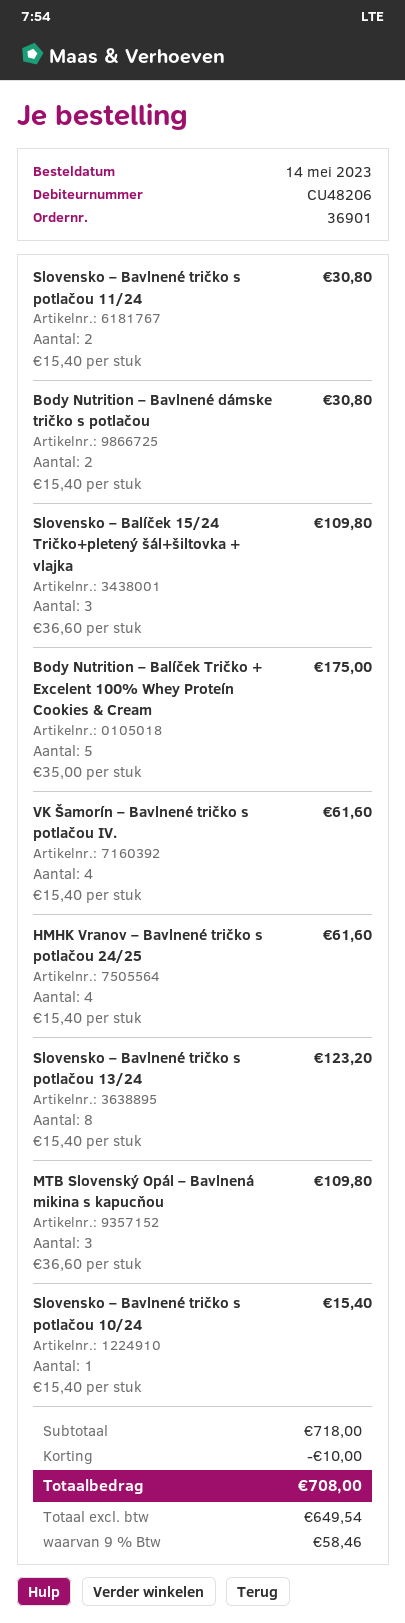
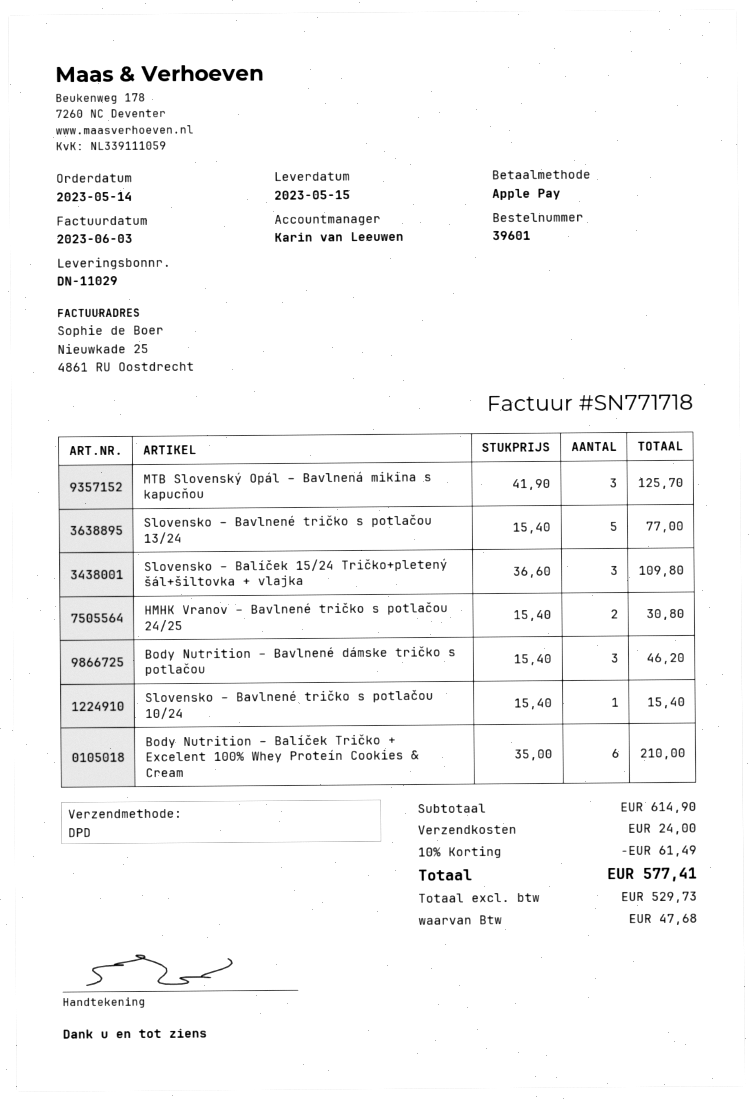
order number: 36901 -> 39601
Slovensko – Bavlnené tričko s potlačou 11/24: 2 x 15.40 = 30.80 -> none
Body Nutrition – Bavlnené dámske tričko s potlačou: 2 x 15.40 = 30.80 -> 3 x 15.40 = 46.20
Body Nutrition – Balíček Tričko + Excelent 100% Whey Proteín Cookies & Cream: 5 x 35.00 = 175.00 -> 6 x 35.00 = 210.00
VK Šamorín – Bavlnené tričko s potlačou IV.: 4 x 15.40 = 61.60 -> none
HMHK Vranov – Bavlnené tričko s potlačou 24/25: 4 x 15.40 = 61.60 -> 2 x 15.40 = 30.80
Slovensko – Bavlnené tričko s potlačou 13/24: 8 x 15.40 = 123.20 -> 5 x 15.40 = 77.00
MTB Slovenský Opál – Bavlnená mikina s kapucňou: 3 x 36.60 = 109.80 -> 3 x 41.90 = 125.70
subtotal: 718.00 -> 614.90
discount: 10.00 -> 61.49
shipping: none -> 24.00
net: 649.54 -> 529.73
tax: 58.46 -> 47.68
total: 708.00 -> 577.41

